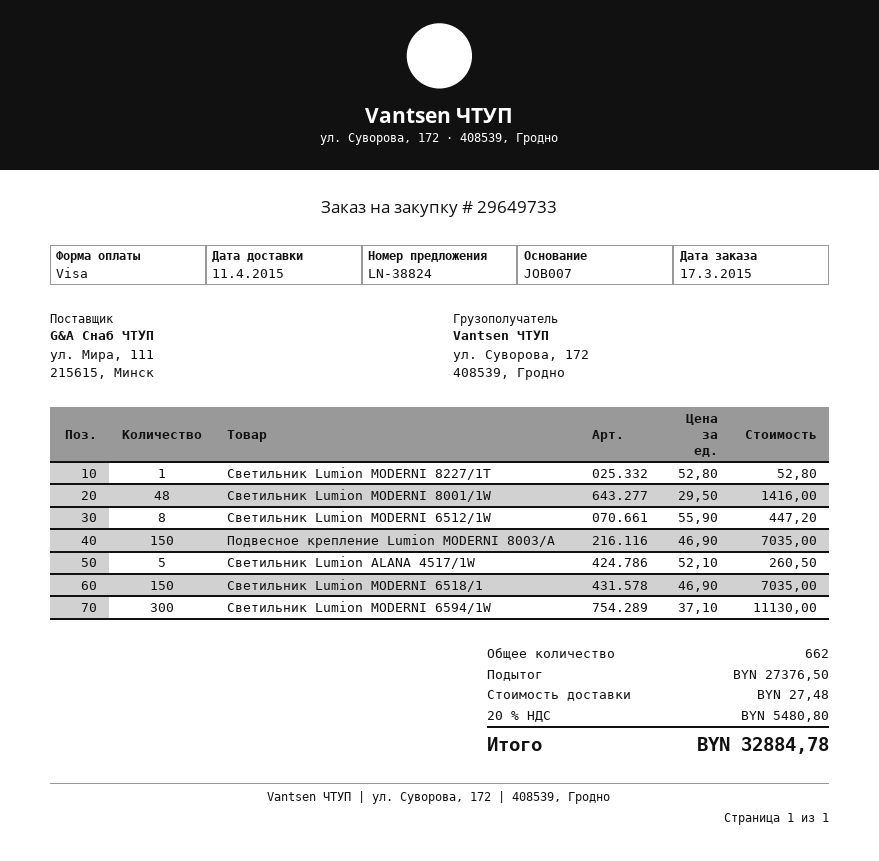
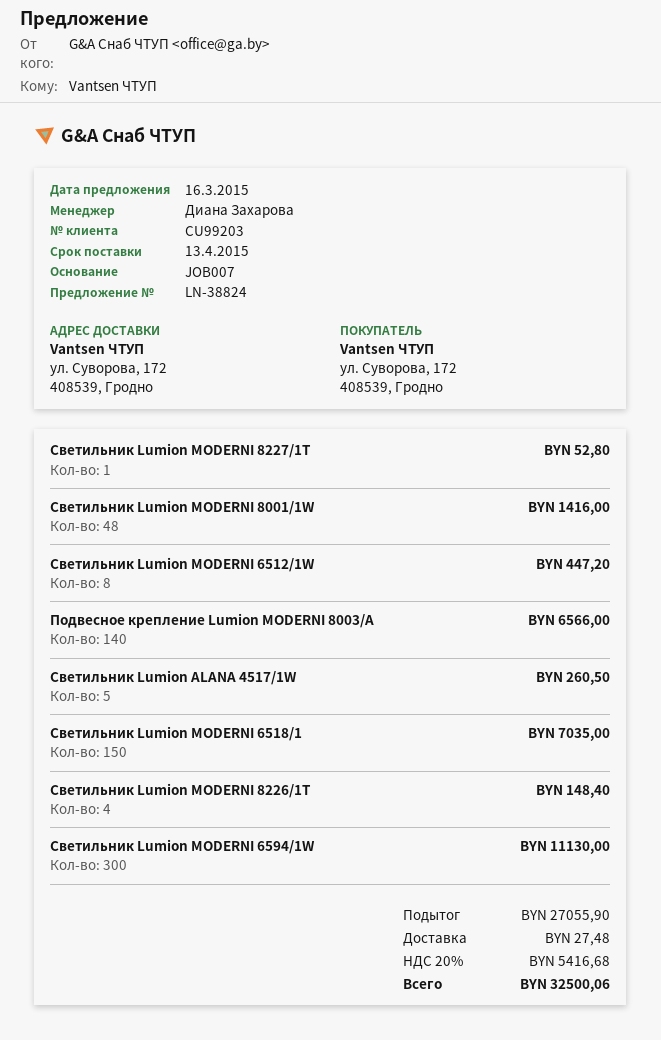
delivery date: 2015-04-11 -> 2015-04-13
Подвесное крепление Lumion MODERNI 8003/A: 150 for 7035.00 -> 140 for 6566.00
Светильник Lumion MODERNI 8226/1T: none -> 4 for 148.40
subtotal: 27376.50 -> 27055.90
tax: 20% = 5480.80 -> 20% = 5416.68
total: 32884.78 -> 32500.06

